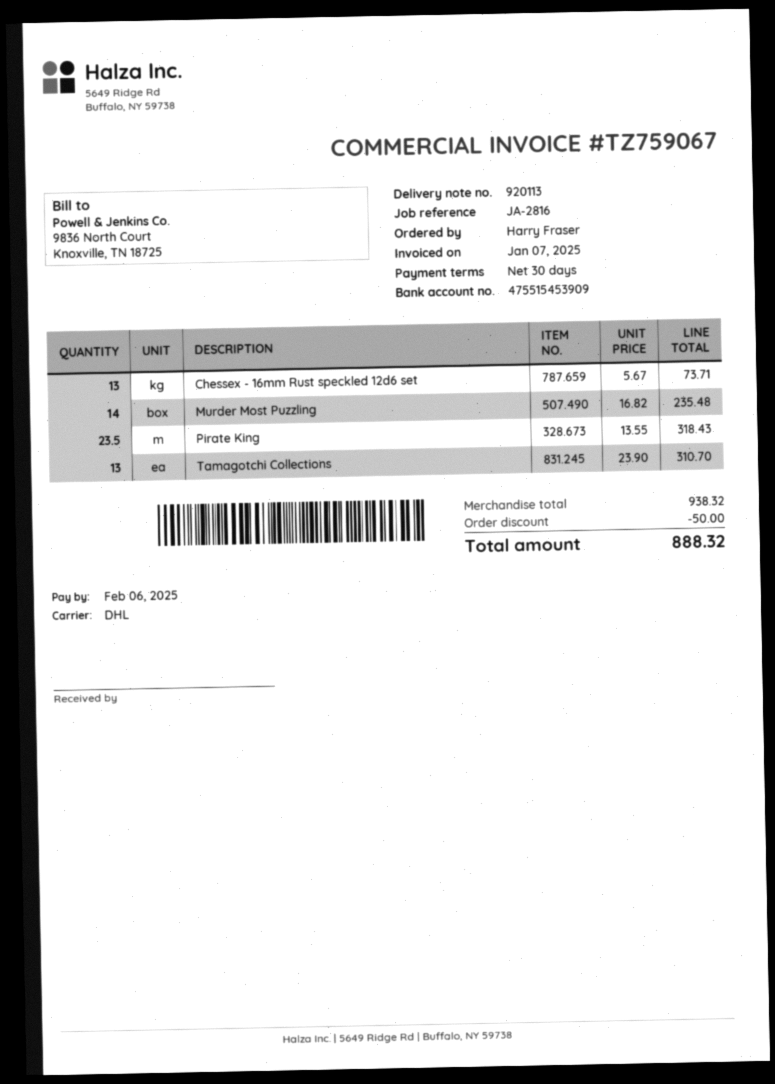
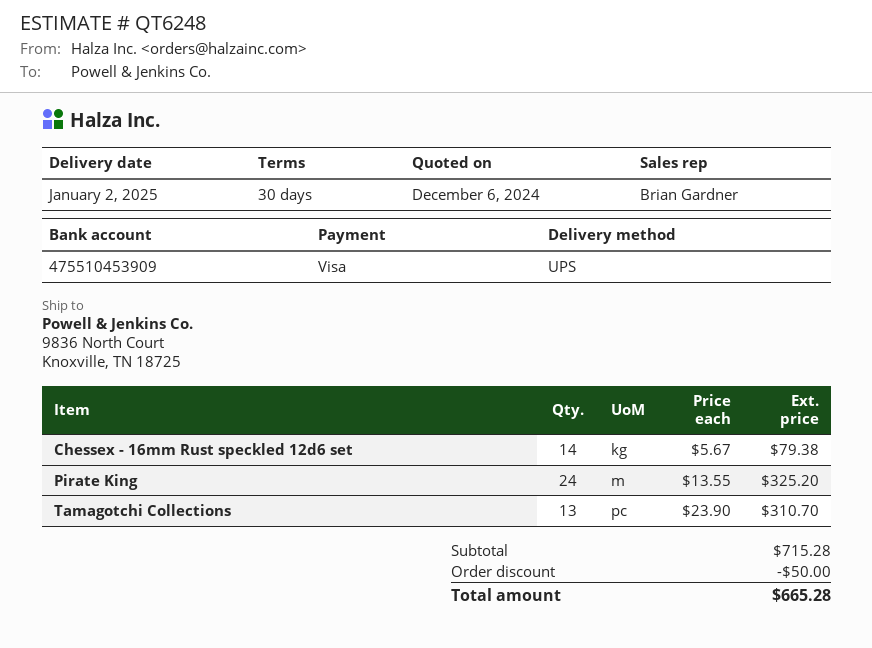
bank account: 475515453909 -> 475510453909
shipping method: DHL -> UPS
Chessex - 16mm Rust speckled 12d6 set: 13 x 5.67 = 73.71 -> 14 x 5.67 = 79.38
Murder Most Puzzling: 14 x 16.82 = 235.48 -> none
Pirate King: 23.5 x 13.55 = 318.43 -> 24 x 13.55 = 325.20
subtotal: 938.32 -> 715.28
total: 888.32 -> 665.28

